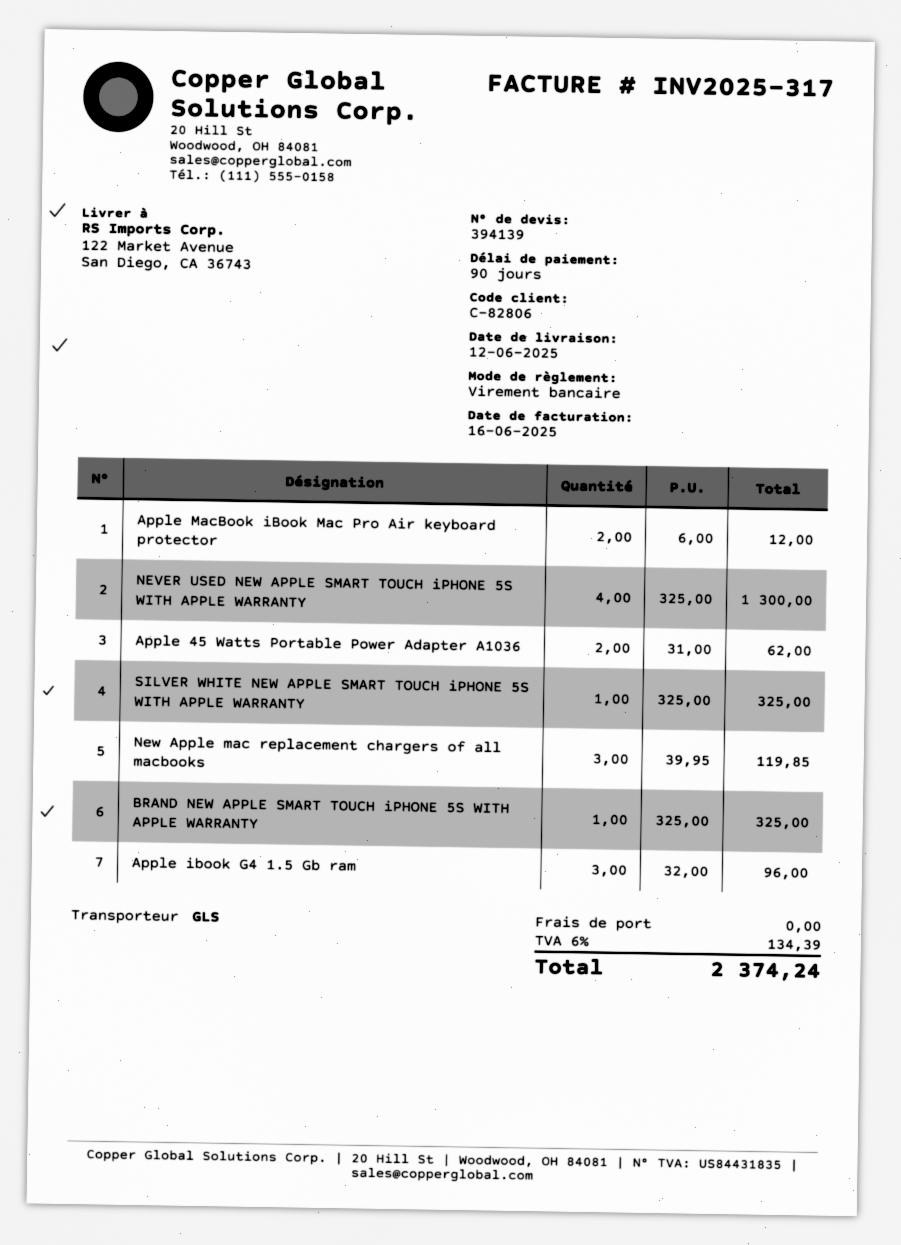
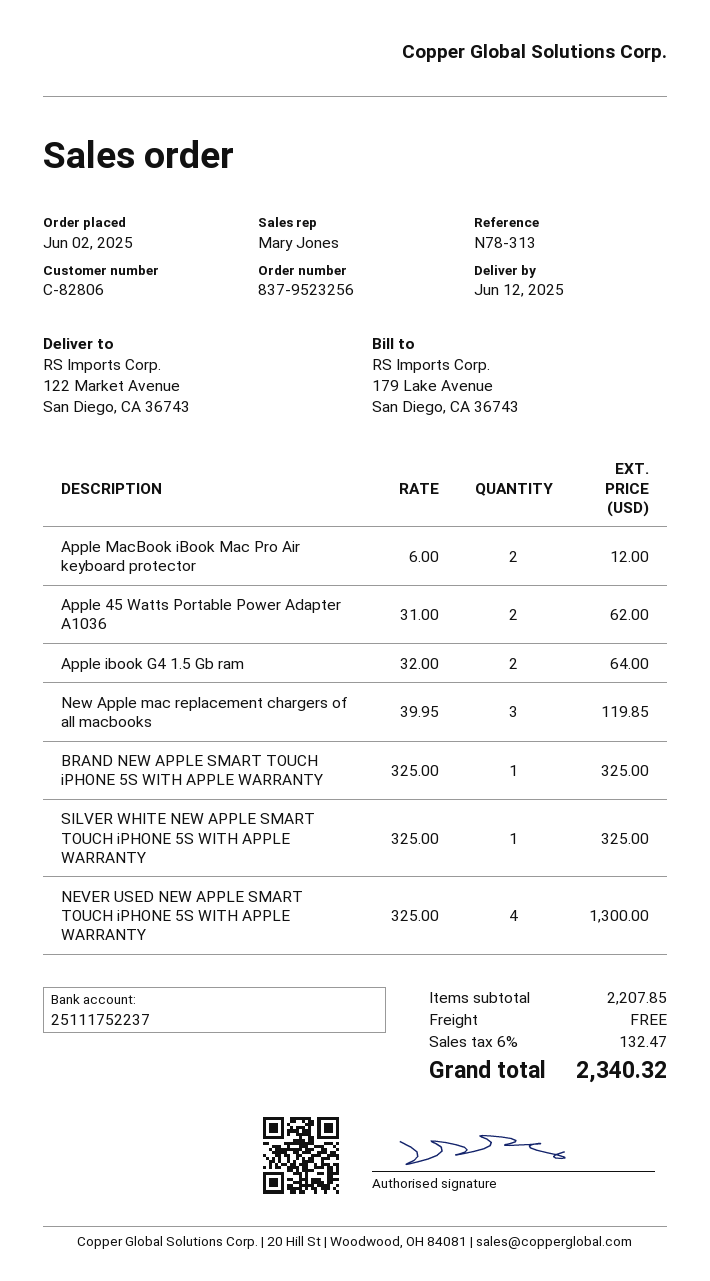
Apple ibook G4 1.5 Gb ram: 3 x 32.00 = 96.00 -> 2 x 32.00 = 64.00
tax: 6% = 134.39 -> 6% = 132.47
total: 2374.24 -> 2340.32

